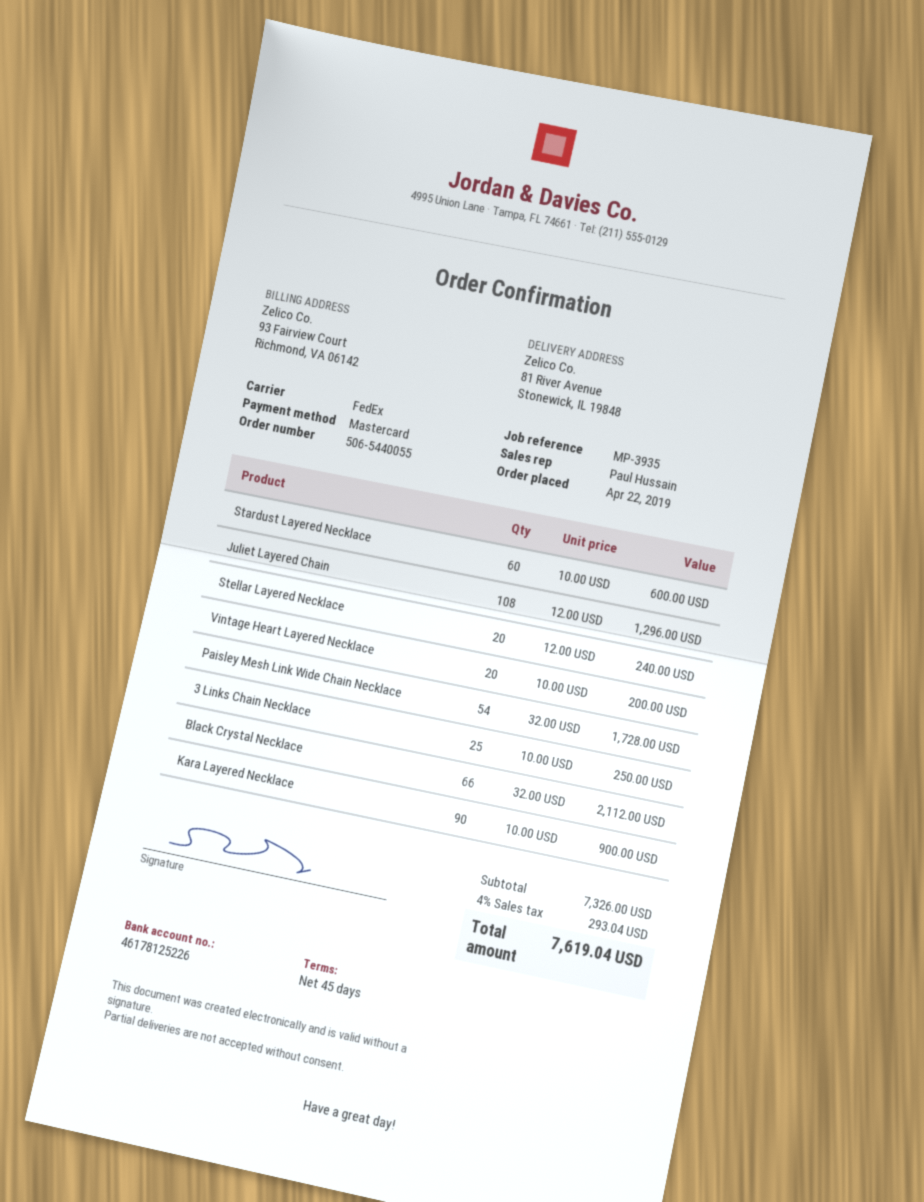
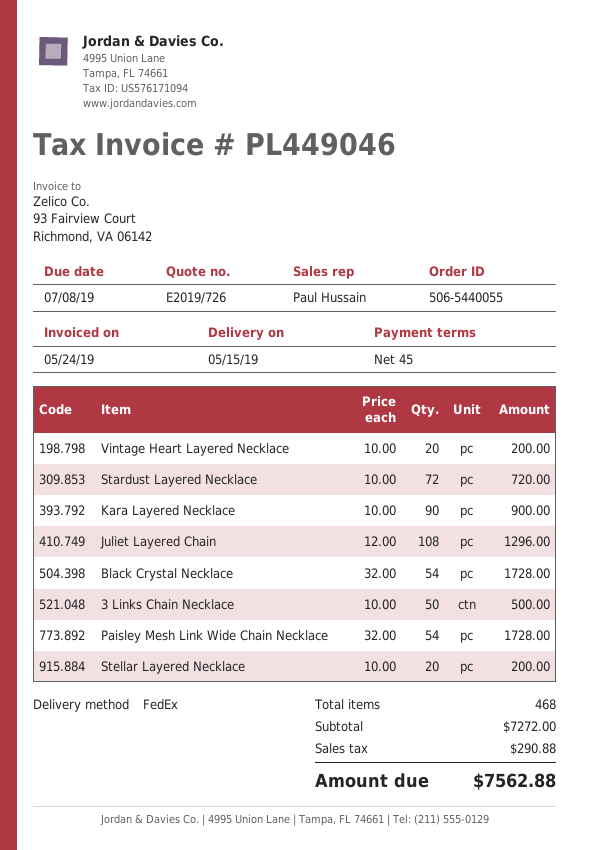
Stardust Layered Necklace: 60 x 10.00 = 600.00 -> 72 x 10.00 = 720.00
Stellar Layered Necklace: 20 x 12.00 = 240.00 -> 20 x 10.00 = 200.00
3 Links Chain Necklace: 25 x 10.00 = 250.00 -> 50 x 10.00 = 500.00
Black Crystal Necklace: 66 x 32.00 = 2112.00 -> 54 x 32.00 = 1728.00
subtotal: 7326.00 -> 7272.00
tax: 293.04 -> 290.88
total: 7619.04 -> 7562.88

